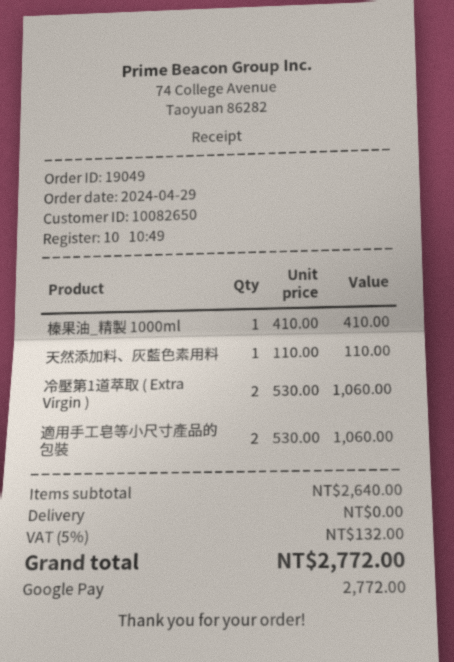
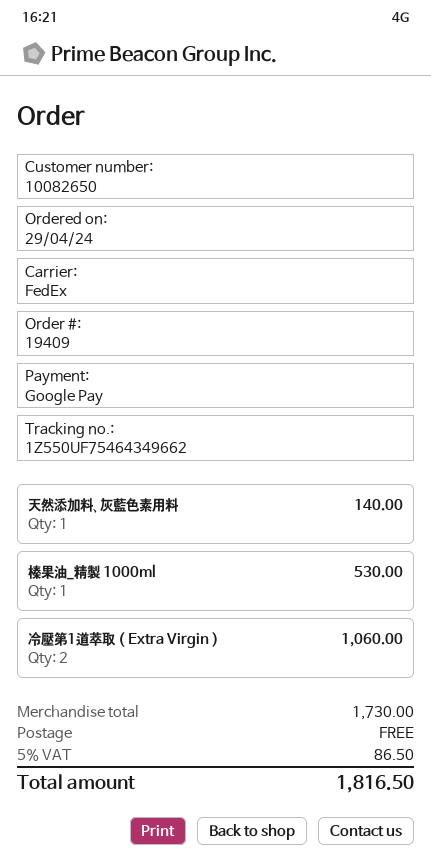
order number: 19049 -> 19409
榛果油_精製 1000ml: 1 for 410.00 -> 1 for 530.00
天然添加料、灰藍色素用料: 1 for 110.00 -> 1 for 140.00
適用手工皂等小尺寸產品的包裝: 2 for 1060.00 -> none
subtotal: 2640.00 -> 1730.00
tax: 5% = 132.00 -> 5% = 86.50
total: 2772.00 -> 1816.50

